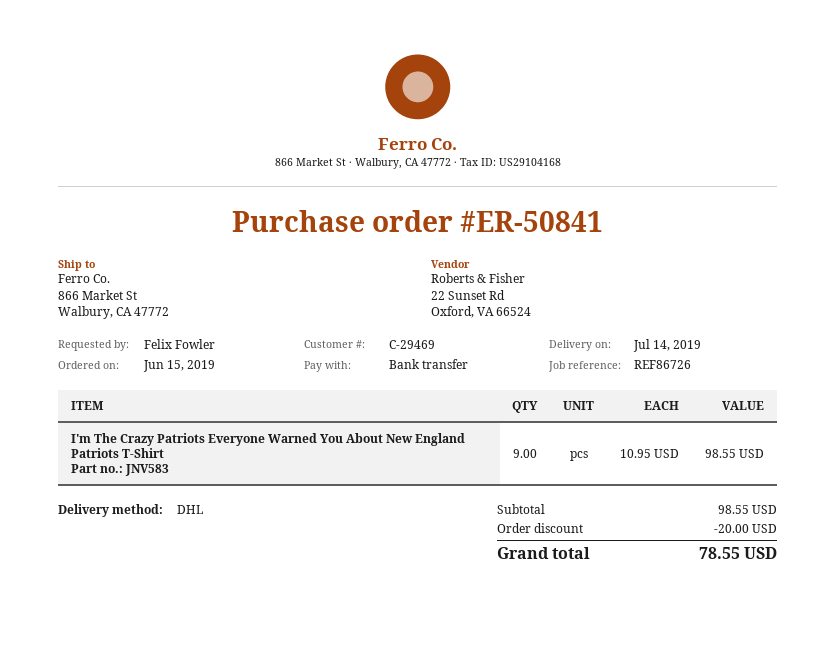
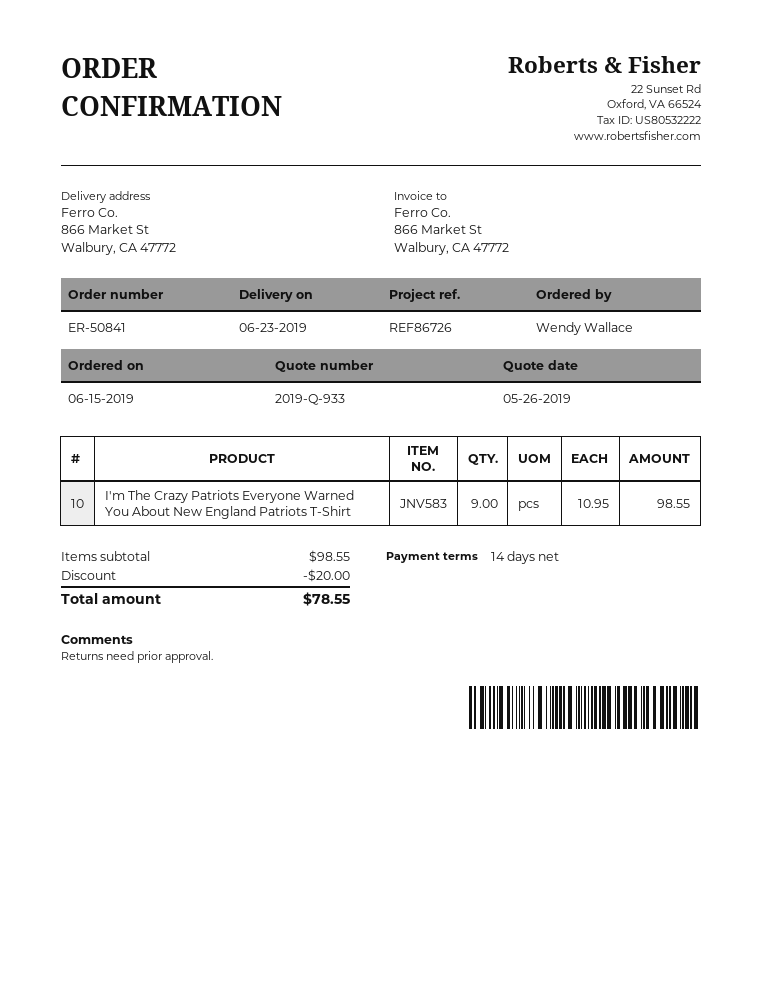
delivery date: 2019-07-14 -> 2019-06-23
ordered by: Felix Fowler -> Wendy Wallace

